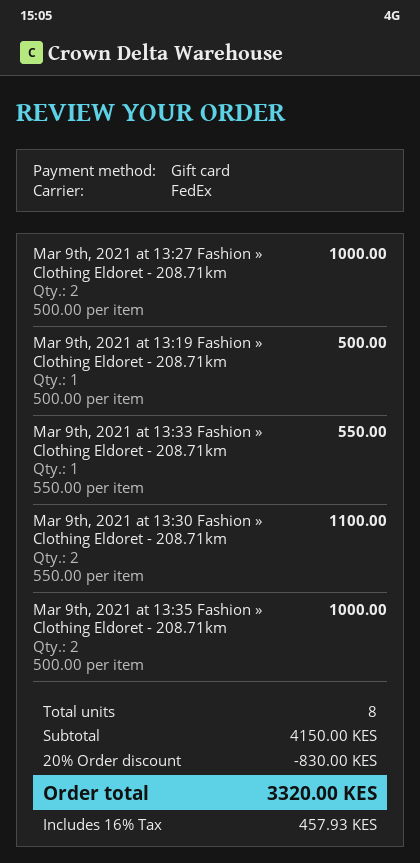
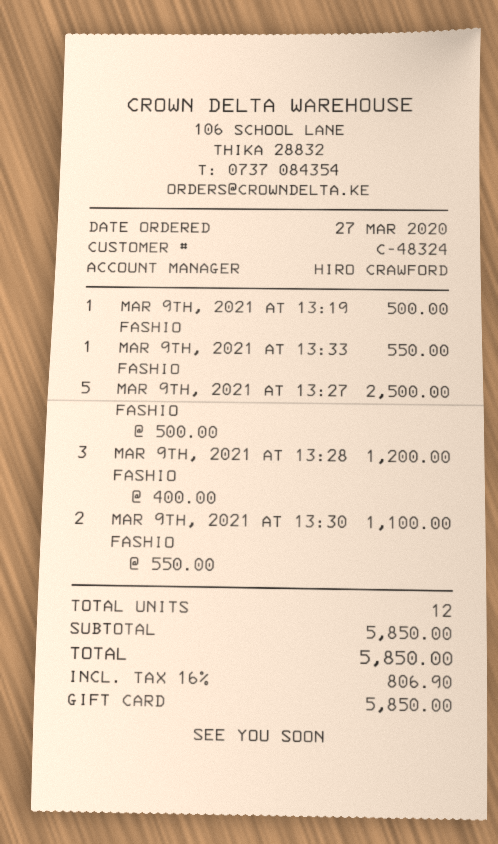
Mar 9th, 2021 at 13:27 Fashion » Clothing Eldoret - 208.71km: 2 x 500.00 = 1000.00 -> 5 x 500.00 = 2500.00
Mar 9th, 2021 at 13:35 Fashion » Clothing Eldoret - 208.71km: 2 x 500.00 = 1000.00 -> none
MAR 9TH, 2021 AT 13:28 FASHIO: none -> 3 x 400.00 = 1200.00
total quantity: 8 -> 12
subtotal: 4150.00 -> 5850.00
discount: 20% = 830.00 -> none
tax: 16% = 457.93 -> 16% = 806.90
total: 3320.00 -> 5850.00

